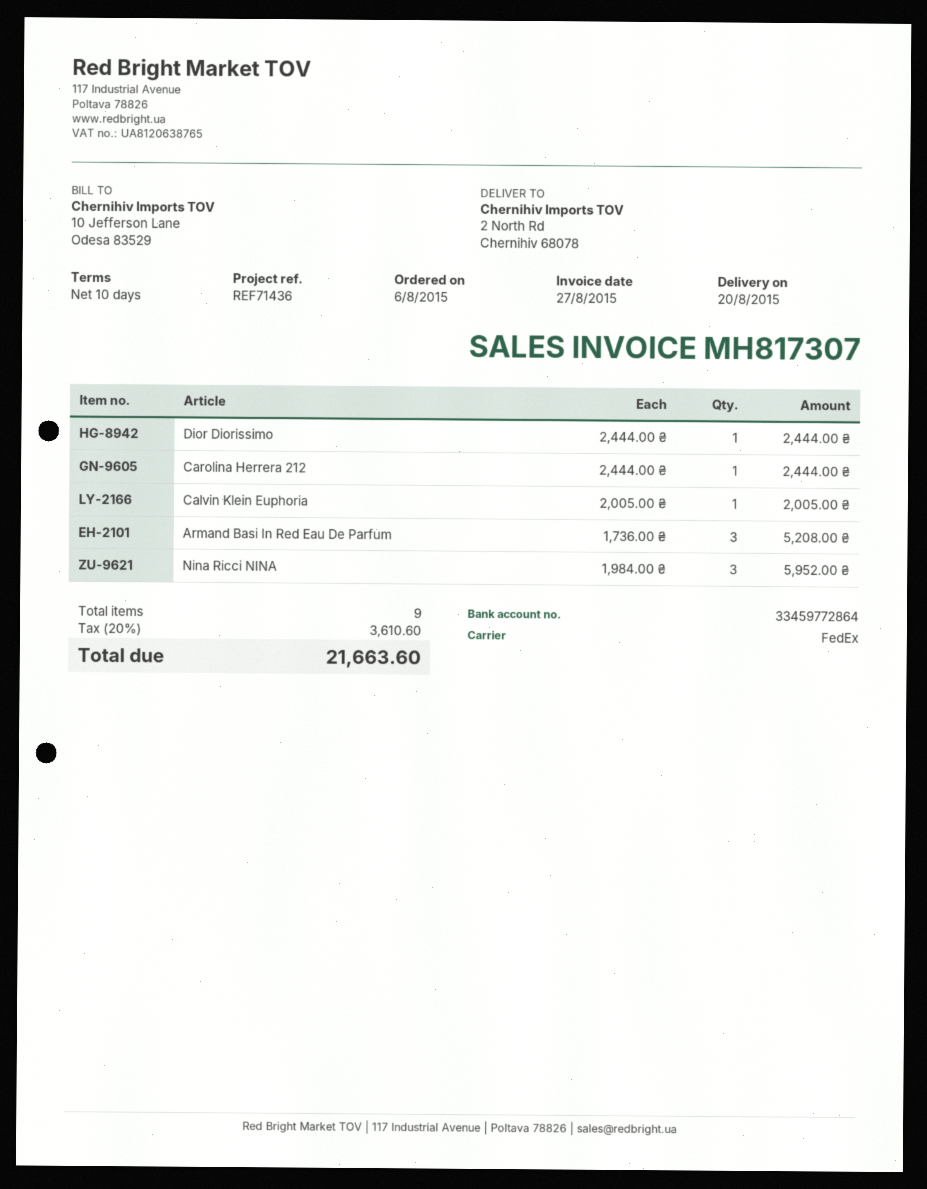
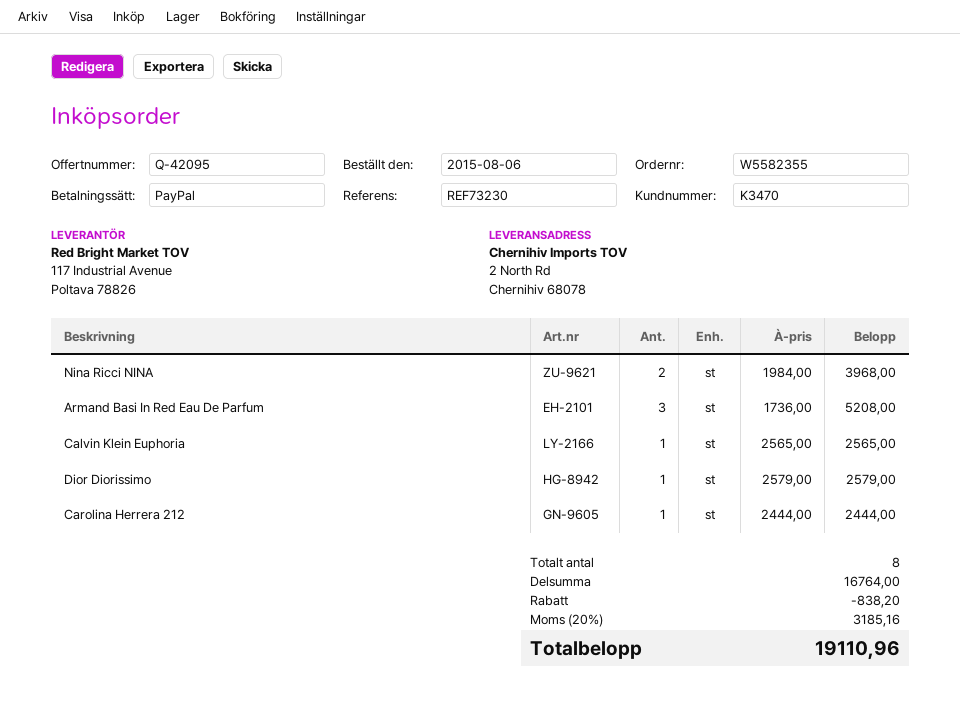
reference: REF71436 -> REF73230
Dior Diorissimo: 1 x 2444.00 = 2444.00 -> 1 x 2579.00 = 2579.00
Calvin Klein Euphoria: 1 x 2005.00 = 2005.00 -> 1 x 2565.00 = 2565.00
Nina Ricci NINA: 3 x 1984.00 = 5952.00 -> 2 x 1984.00 = 3968.00
total quantity: 9 -> 8
discount: none -> 838.20
tax: 20% = 3610.60 -> 20% = 3185.16
total: 21663.60 -> 19110.96

